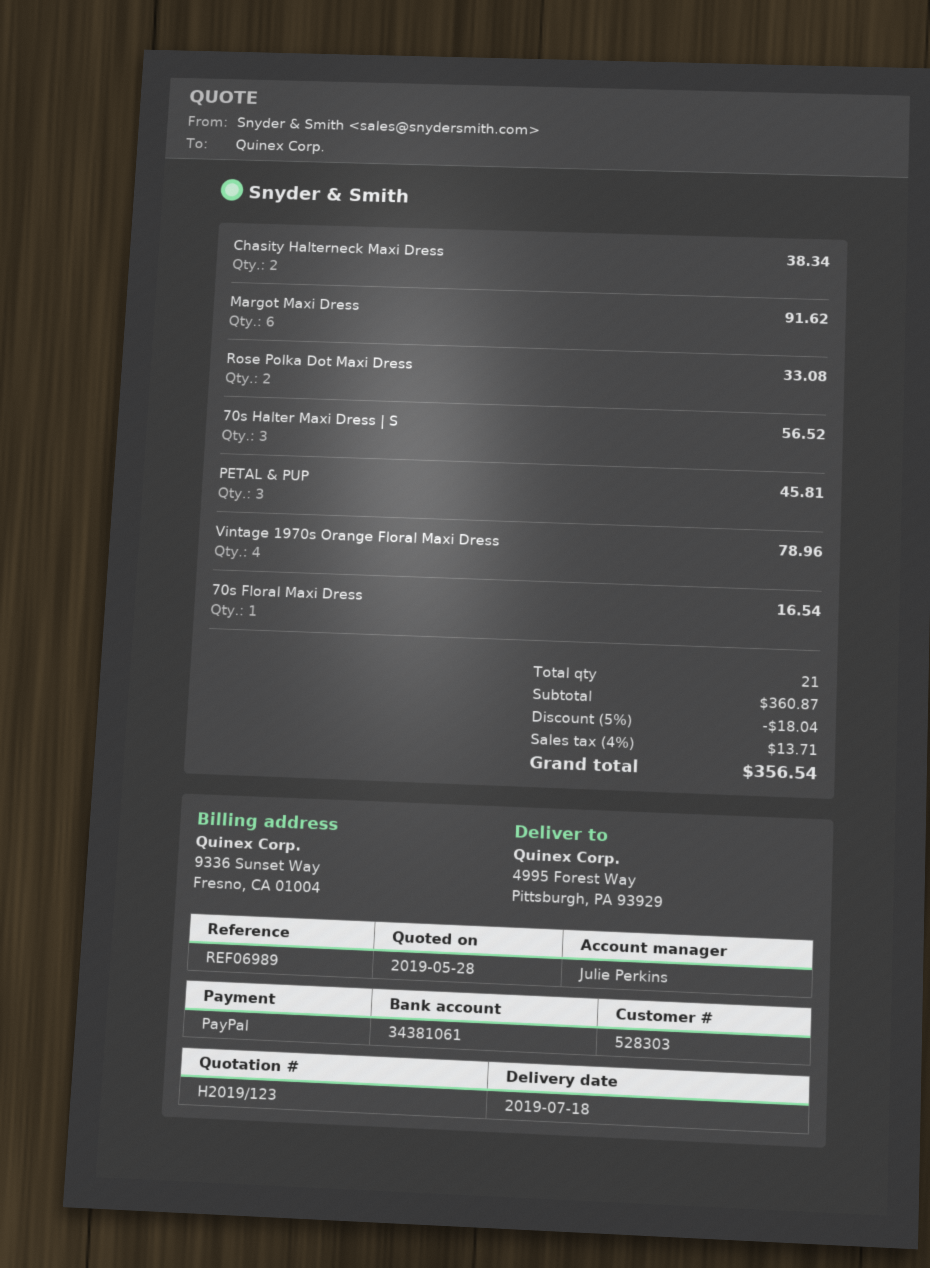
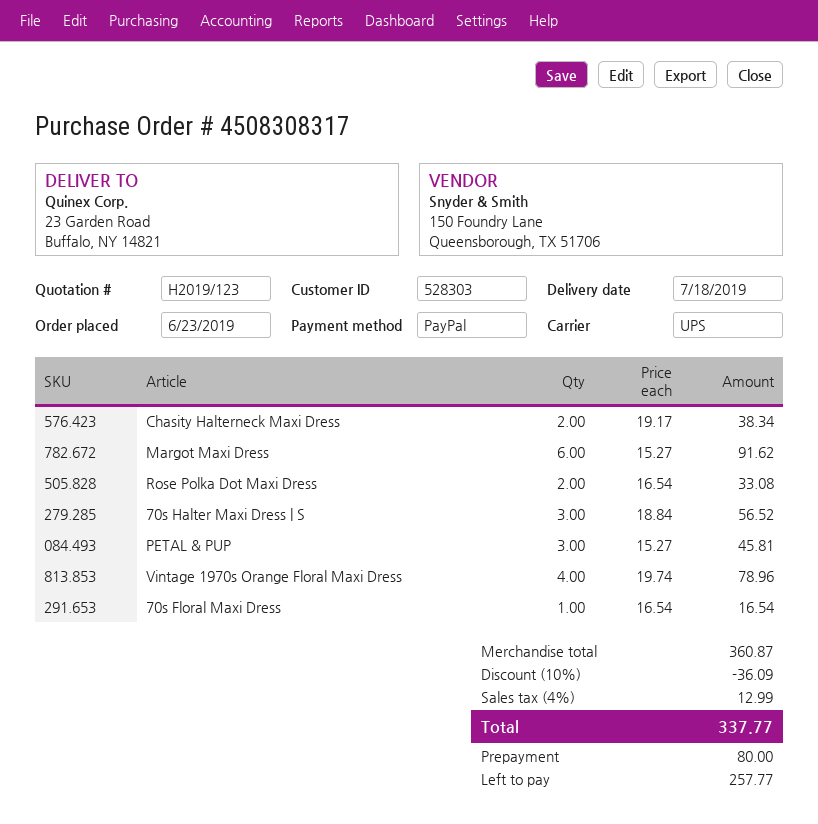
ship to: 4995 Forest Way, Pittsburgh, PA 93929 -> 23 Garden Road, Buffalo, NY 14821
discount: 5% = 18.04 -> 10% = 36.09
tax: 4% = 13.71 -> 4% = 12.99
total: 356.54 -> 337.77

